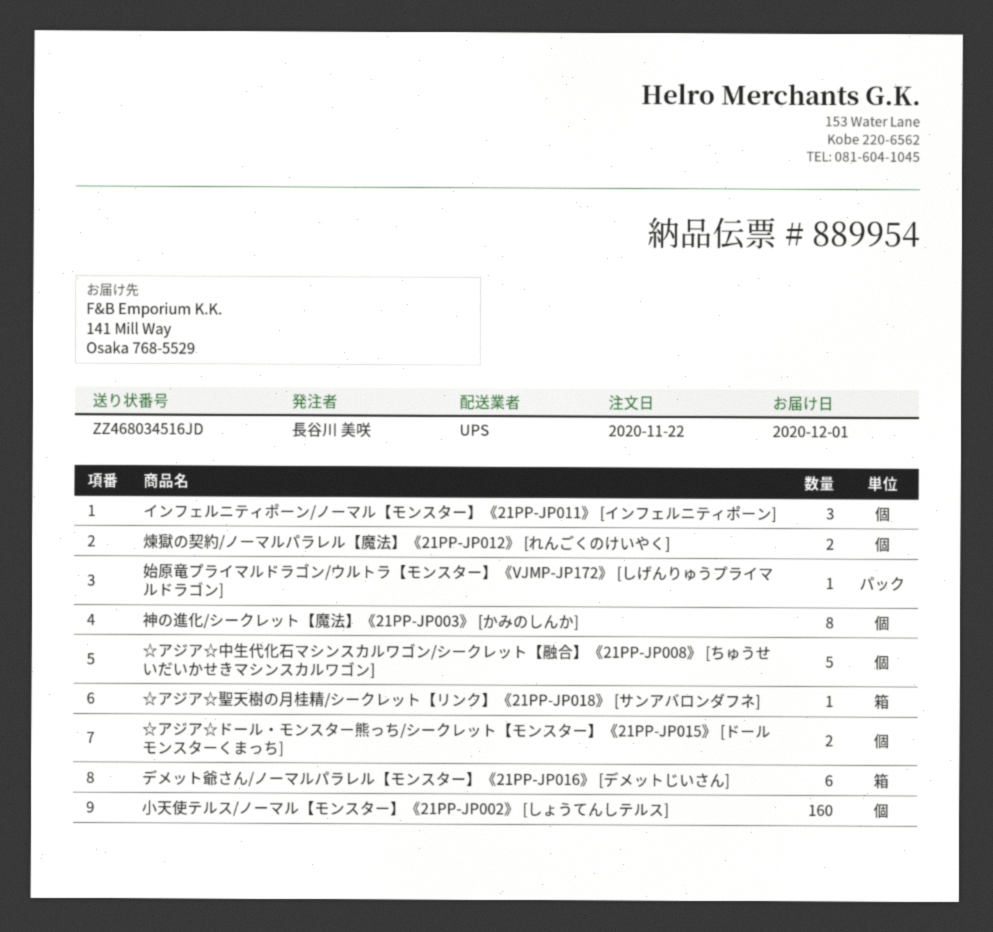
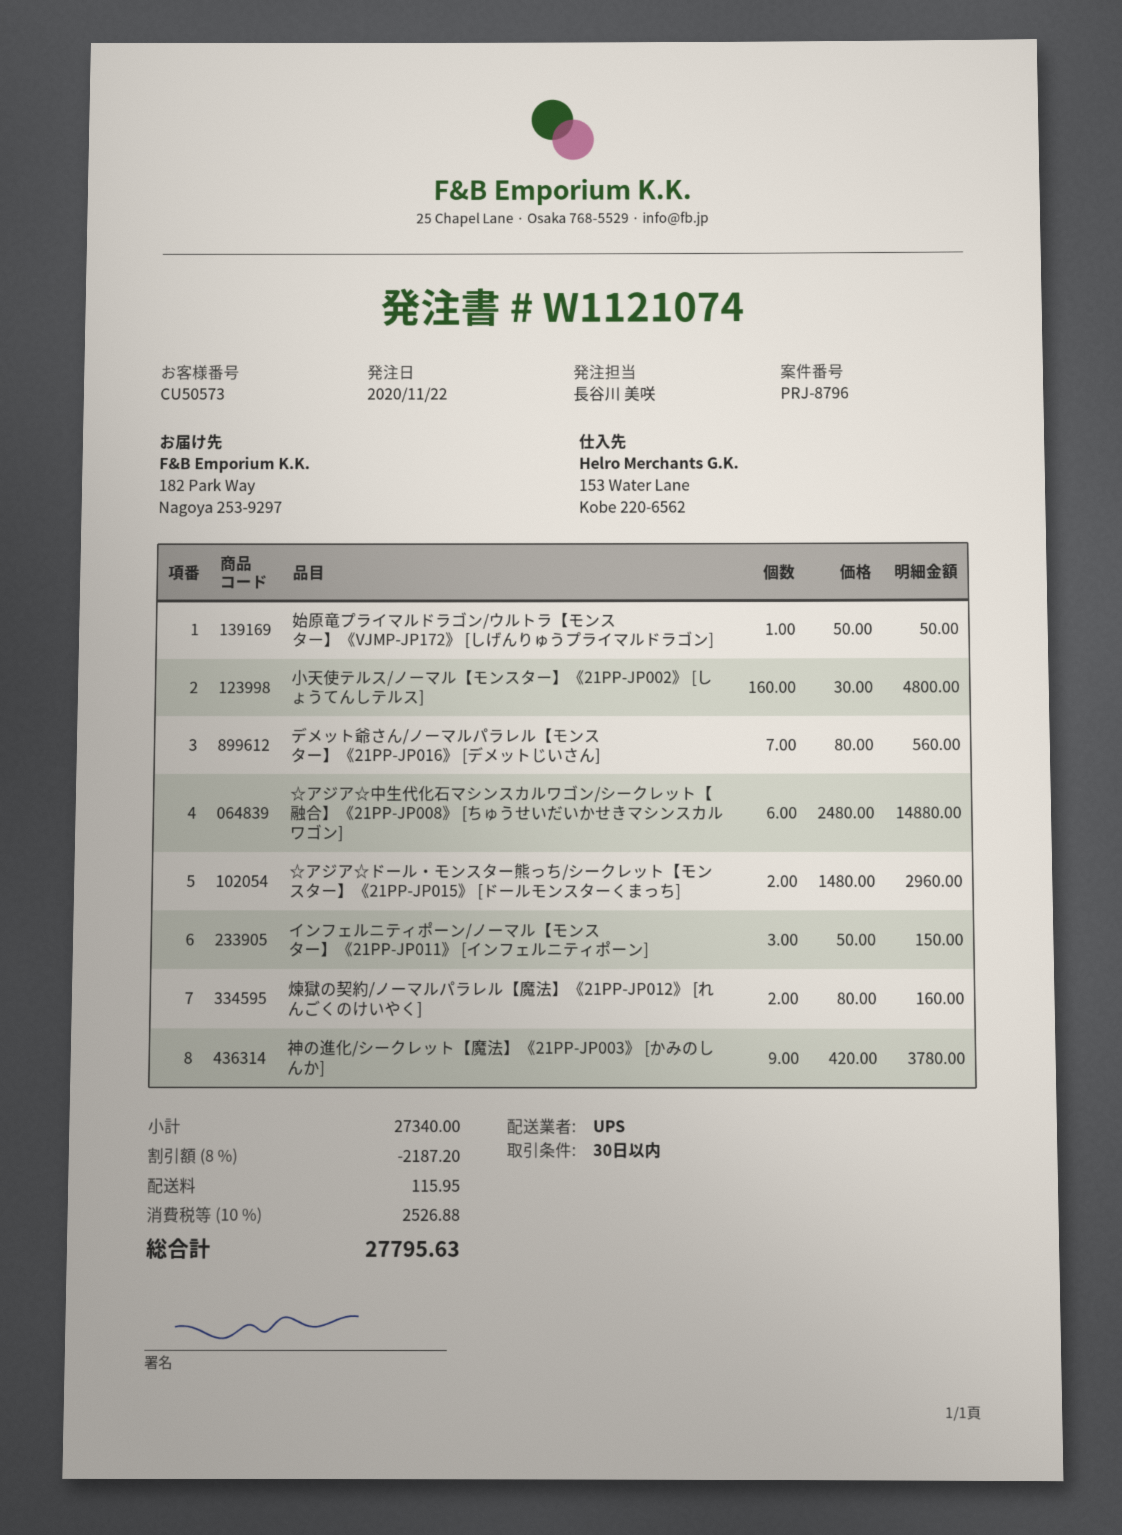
ship to: 141 Mill Way, Osaka 768-5529 -> 182 Park Way, Nagoya 253-9297
神の進化/シークレット【魔法】《21PP-JP003》 [かみのしんか]: 8 -> 9
☆アジア☆中生代化石マシンスカルワゴン/シークレット【融合】《21PP-JP008》 [ちゅうせいだいかせきマシンスカルワゴン]: 5 -> 6
☆アジア☆聖天樹の月桂精/シークレット【リンク】《21PP-JP018》 [サンアバロンダフネ]: 1 -> none
デメット爺さん/ノーマルパラレル【モンスター】《21PP-JP016》 [デメットじいさん]: 6 -> 7

